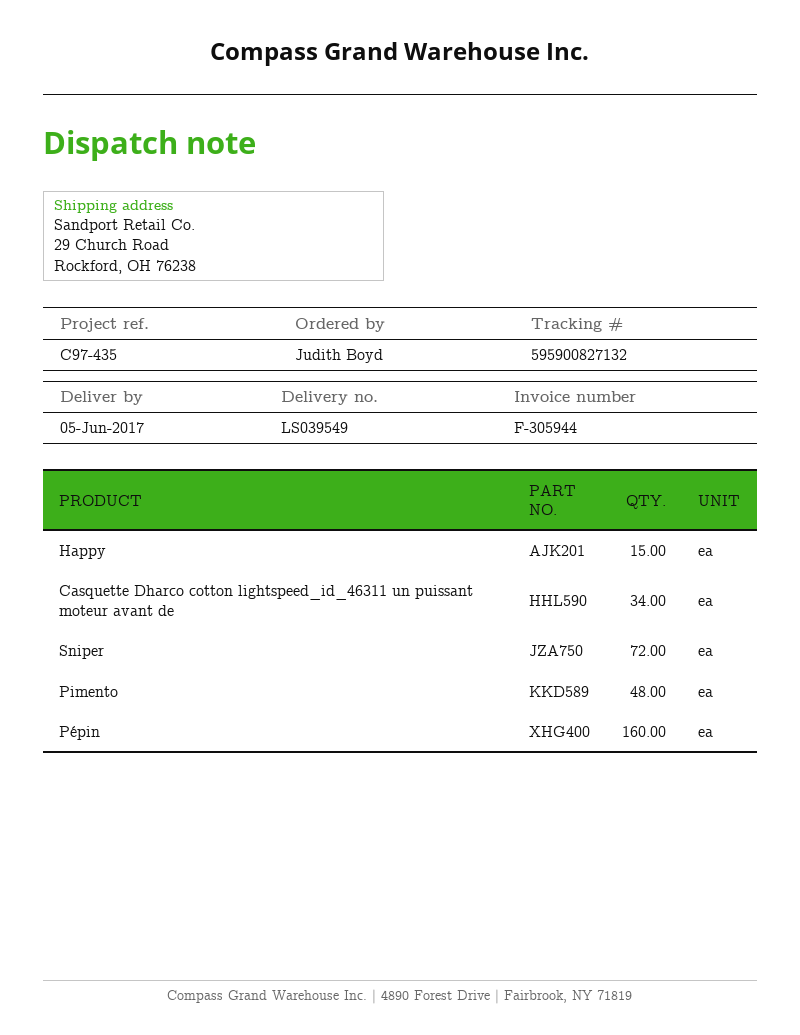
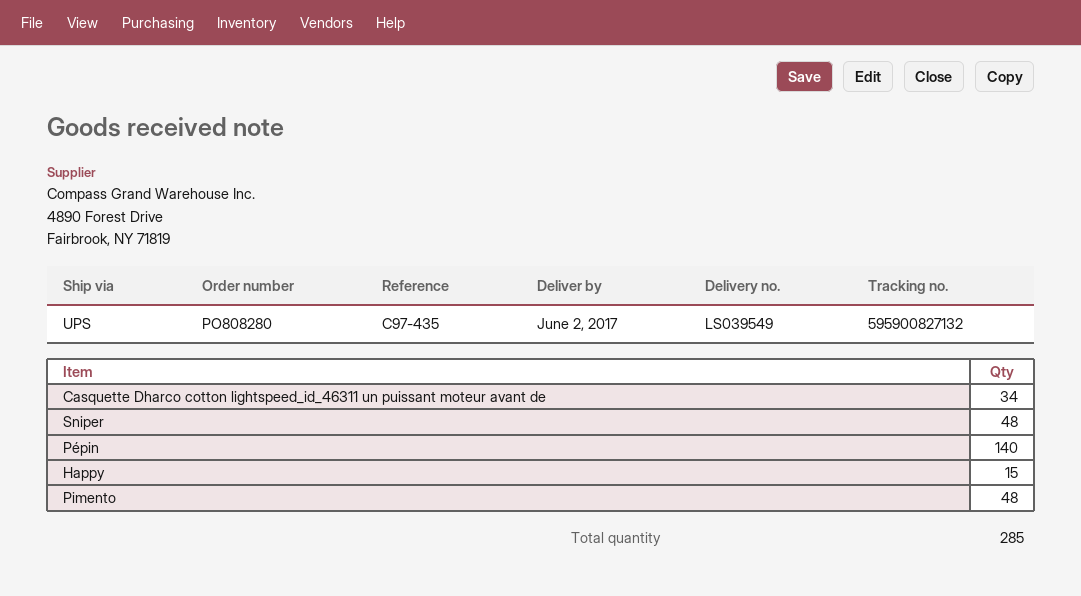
delivery date: 2017-06-05 -> 2017-06-02
Sniper: 72 -> 48
Pépin: 160 -> 140

